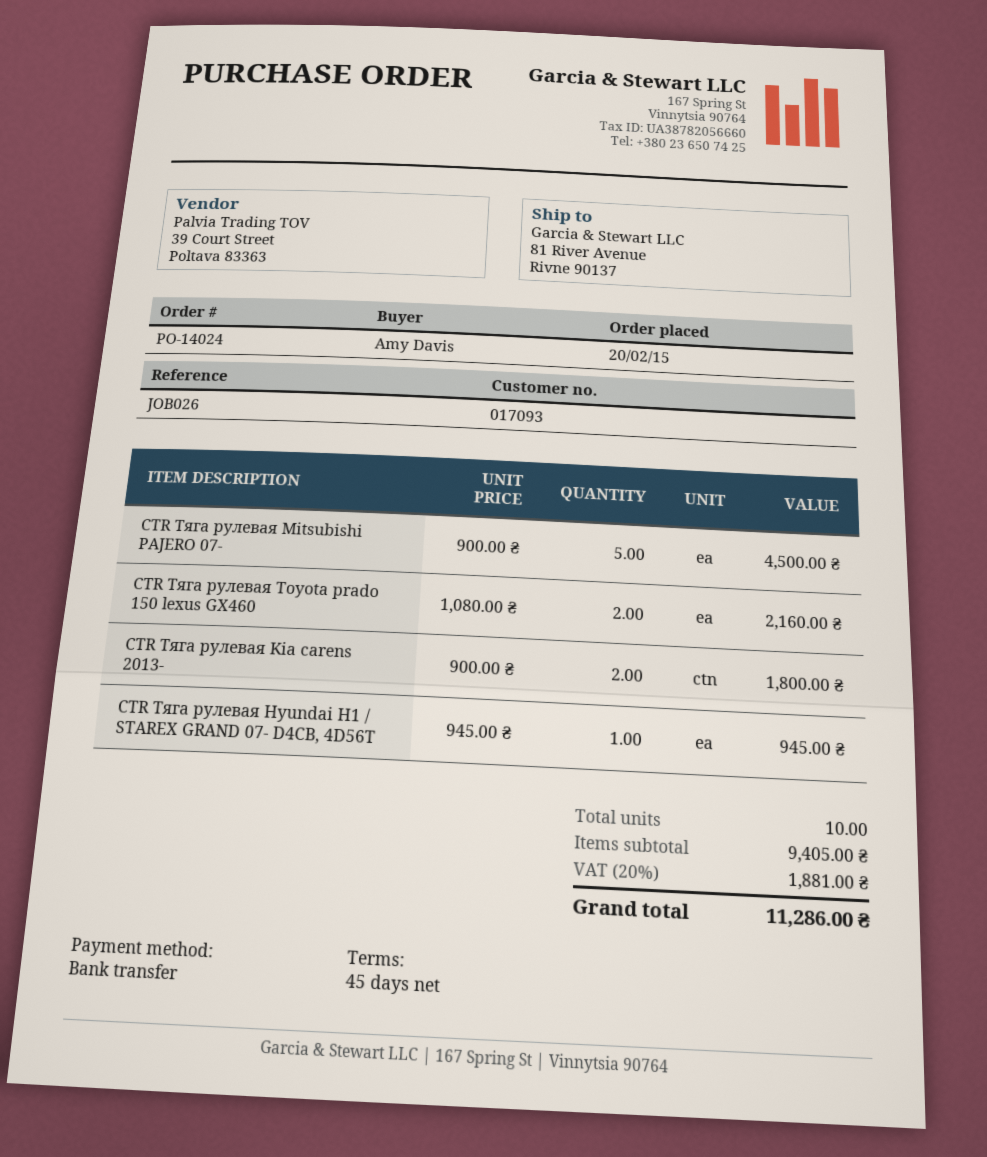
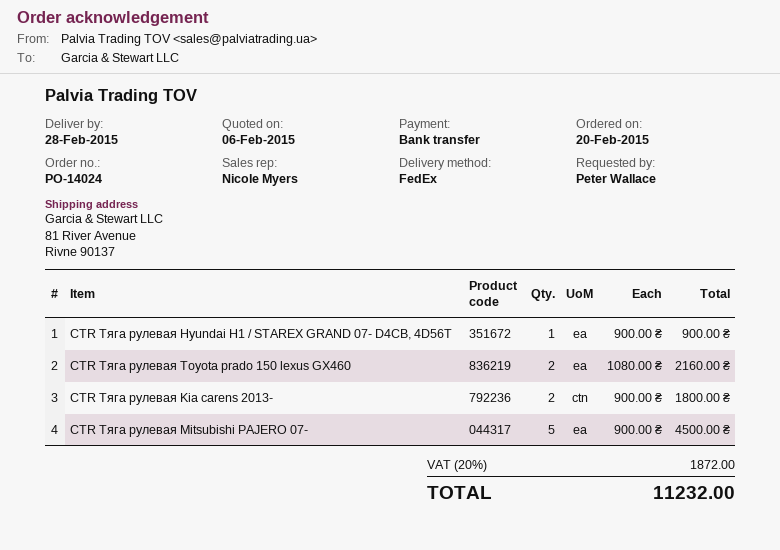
ordered by: Amy Davis -> Peter Wallace
CTR Тяга рулевая Hyundai H1 / STAREX GRAND 07- D4CB, 4D56T: 1 x 945.00 = 945.00 -> 1 x 900.00 = 900.00
tax: 20% = 1881.00 -> 20% = 1872.00
total: 11286.00 -> 11232.00

